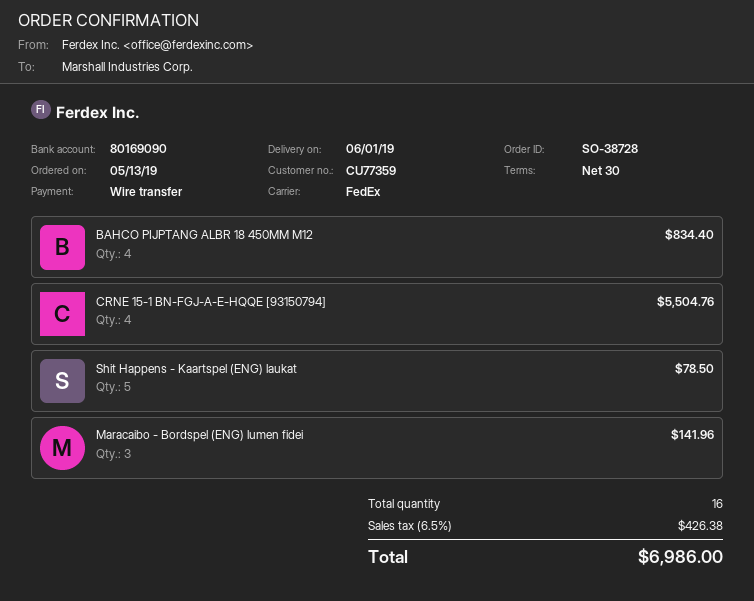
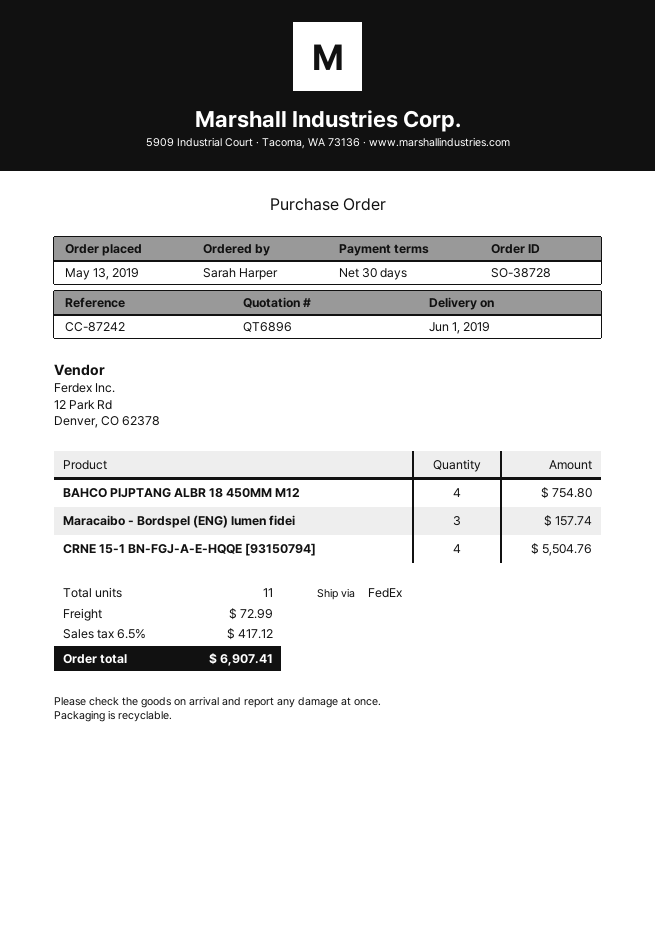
BAHCO PIJPTANG ALBR 18 450MM M12: 4 for 834.40 -> 4 for 754.80
Shit Happens - Kaartspel (ENG) laukat: 5 for 78.50 -> none
Maracaibo - Bordspel (ENG) lumen fidei: 3 for 141.96 -> 3 for 157.74
total quantity: 16 -> 11
shipping: none -> 72.99
tax: 6.5% = 426.38 -> 6.5% = 417.12
total: 6986.00 -> 6907.41

